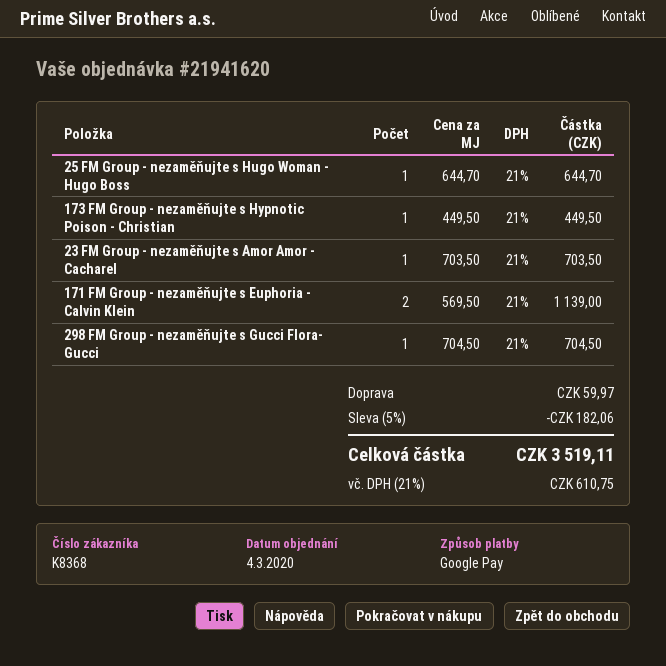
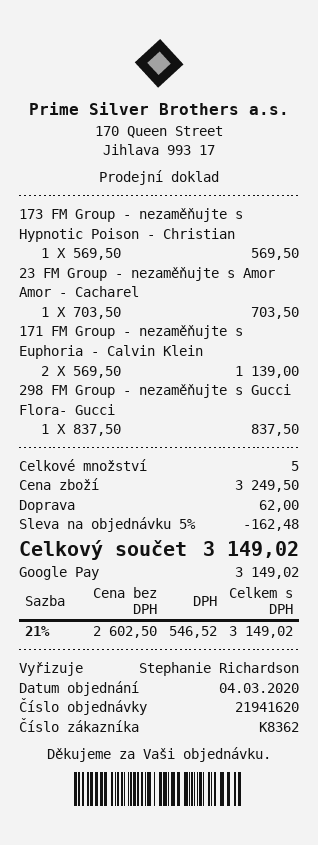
customer number: K8368 -> K8362
25 FM Group - nezaměňujte s Hugo Woman - Hugo Boss: 1 x 644.70 = 644.70 -> none
173 FM Group - nezaměňujte s Hypnotic Poison - Christian: 1 x 449.50 = 449.50 -> 1 x 569.50 = 569.50
298 FM Group - nezaměňujte s Gucci Flora- Gucci: 1 x 704.50 = 704.50 -> 1 x 837.50 = 837.50
discount: 5% = 182.06 -> 5% = 162.48
shipping: 59.97 -> 62.00
tax: 21% = 610.75 -> 21% = 546.52
total: 3519.11 -> 3149.02

